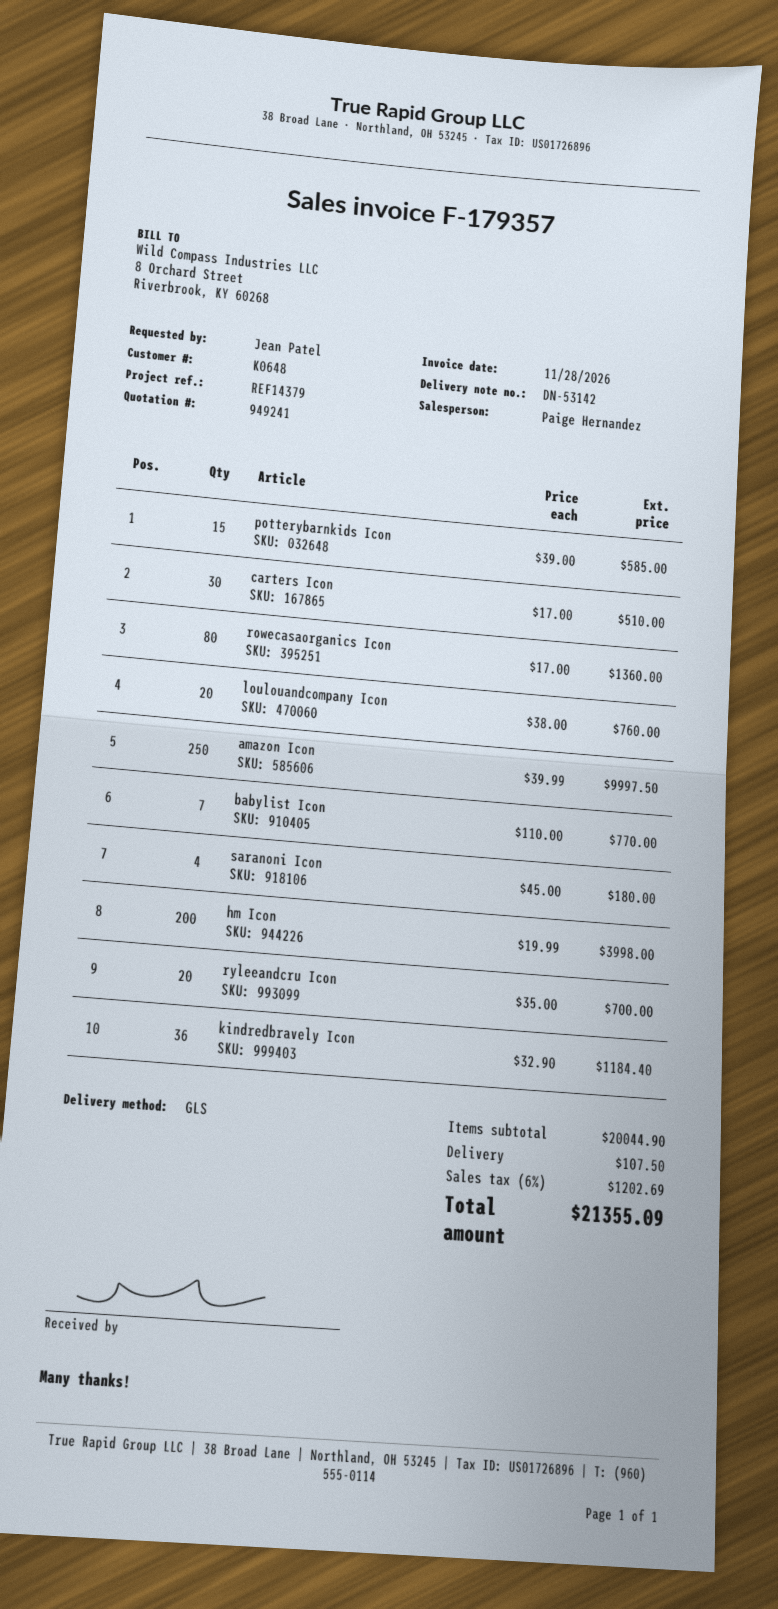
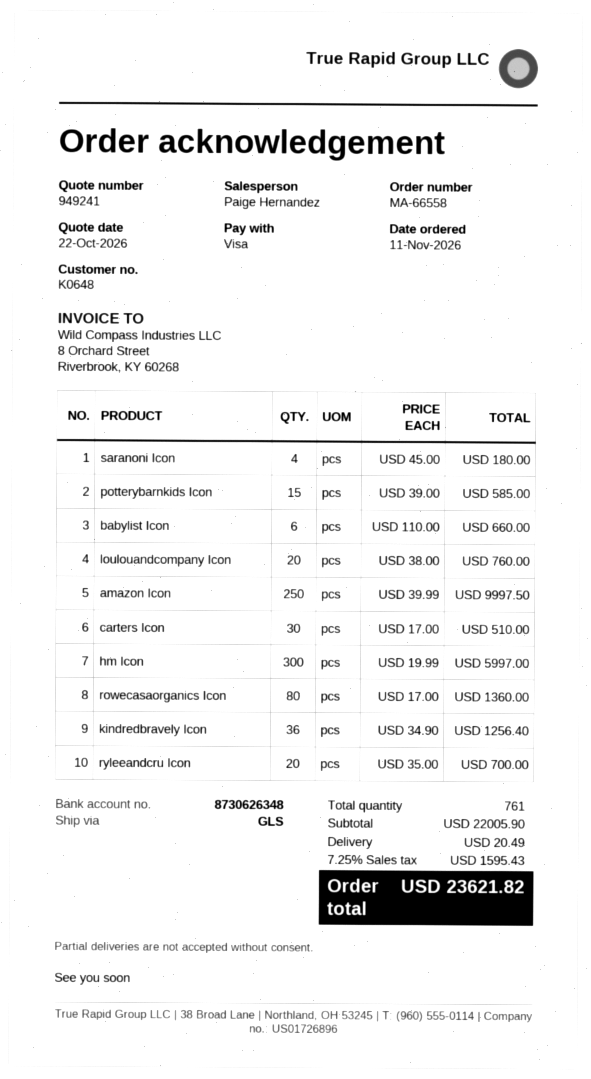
babylist Icon: 7 x 110.00 = 770.00 -> 6 x 110.00 = 660.00
hm Icon: 200 x 19.99 = 3998.00 -> 300 x 19.99 = 5997.00
kindredbravely Icon: 36 x 32.90 = 1184.40 -> 36 x 34.90 = 1256.40
subtotal: 20044.90 -> 22005.90
shipping: 107.50 -> 20.49
tax: 6% = 1202.69 -> 7.25% = 1595.43
total: 21355.09 -> 23621.82

